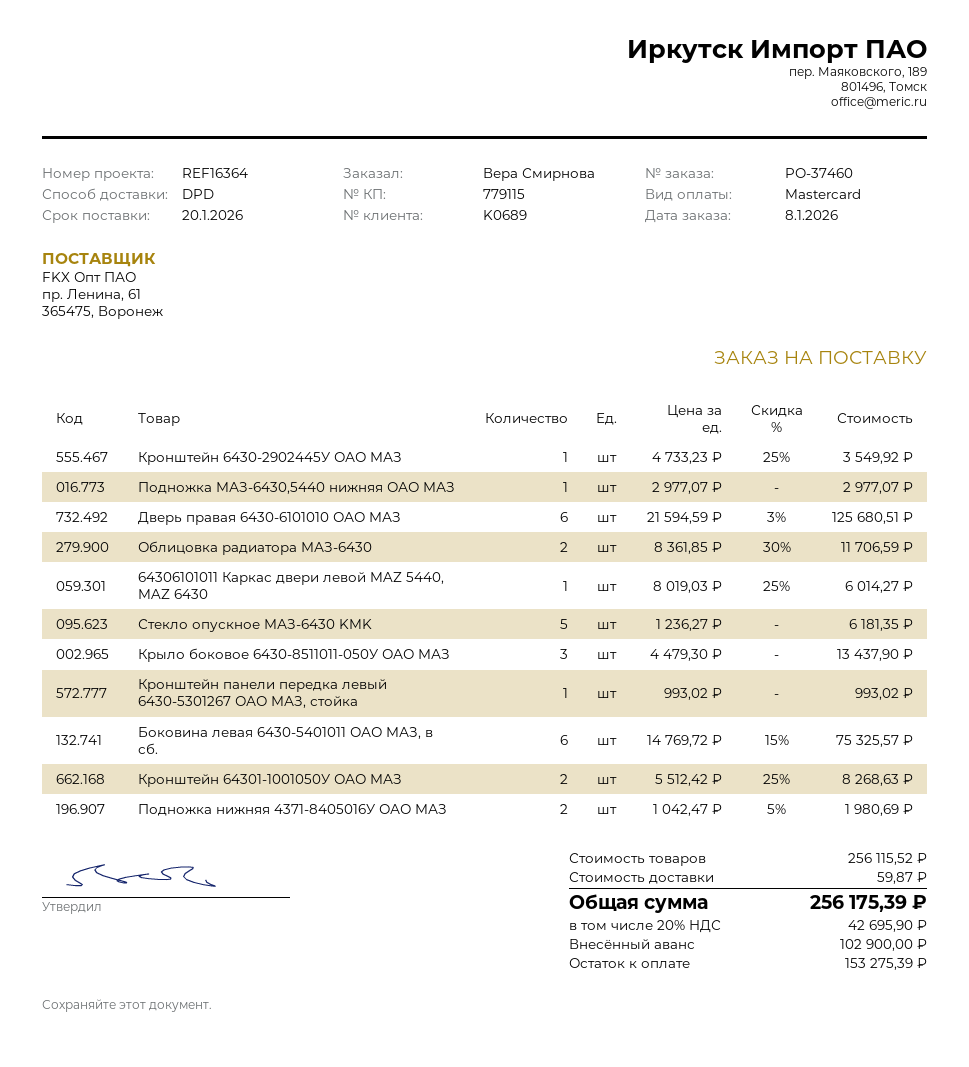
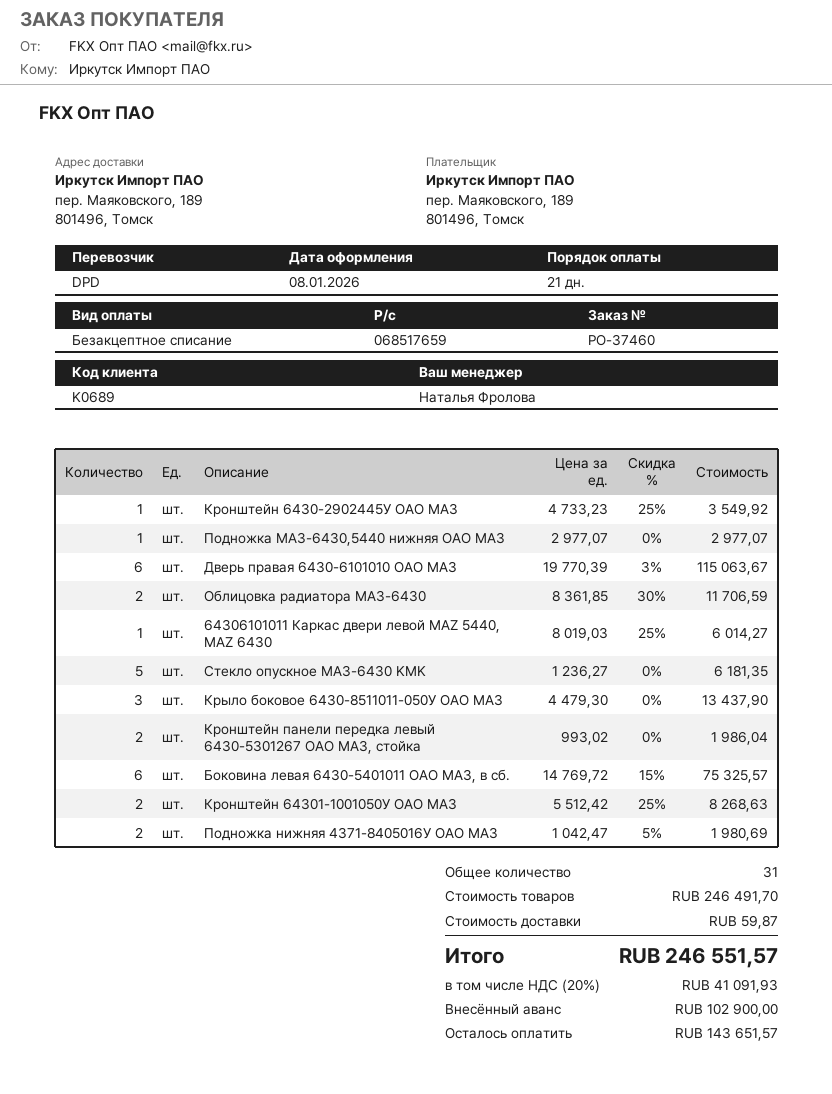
payment method: Mastercard -> direct debit
Дверь правая 6430-6101010 ОАО МАЗ: 6 x 21594.59 - 3% = 125680.51 -> 6 x 19770.39 - 3% = 115063.67
Кронштейн панели передка левый 6430-5301267 ОАО МАЗ, стойка: 1 x 993.02 = 993.02 -> 2 x 993.02 = 1986.04
subtotal: 256115.52 -> 246491.70
tax: 20% = 42695.90 -> 20% = 41091.93
total: 256175.39 -> 246551.57
balance: 153275.39 -> 143651.57

